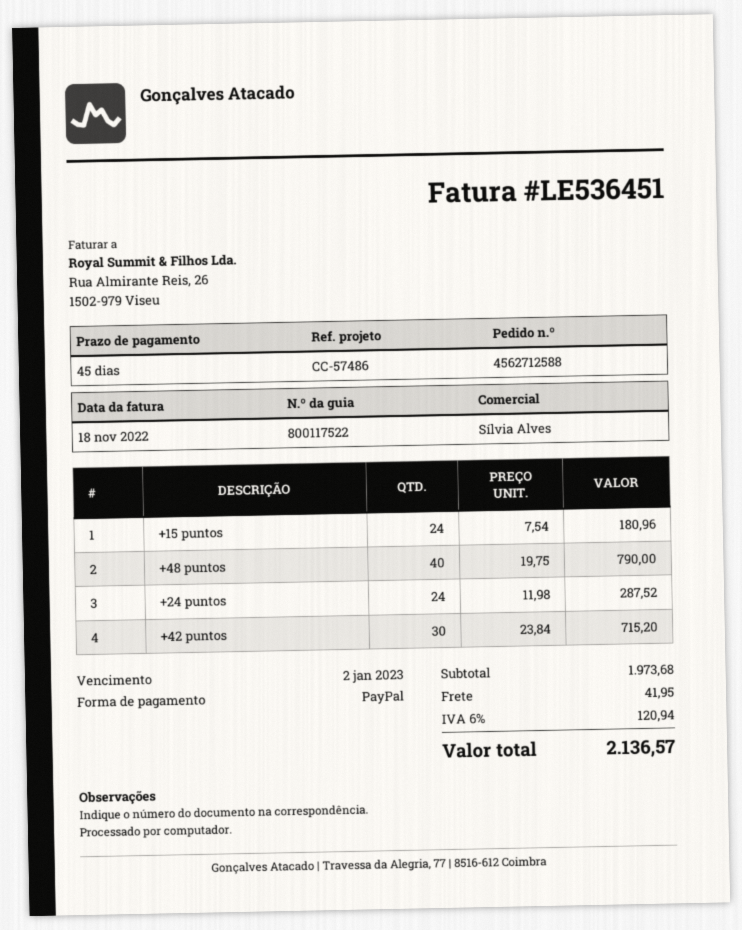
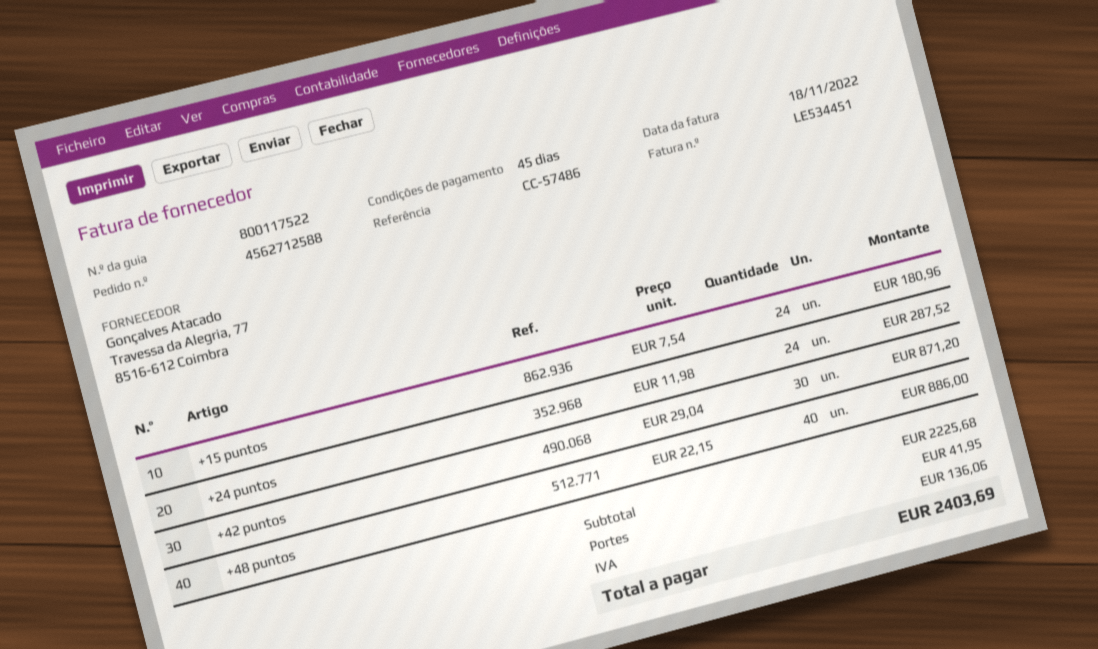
invoice number: LE536451 -> LE534451
+48 puntos: 40 x 19.75 = 790.00 -> 40 x 22.15 = 886.00
+42 puntos: 30 x 23.84 = 715.20 -> 30 x 29.04 = 871.20
subtotal: 1973.68 -> 2225.68
tax: 120.94 -> 136.06
total: 2136.57 -> 2403.69

